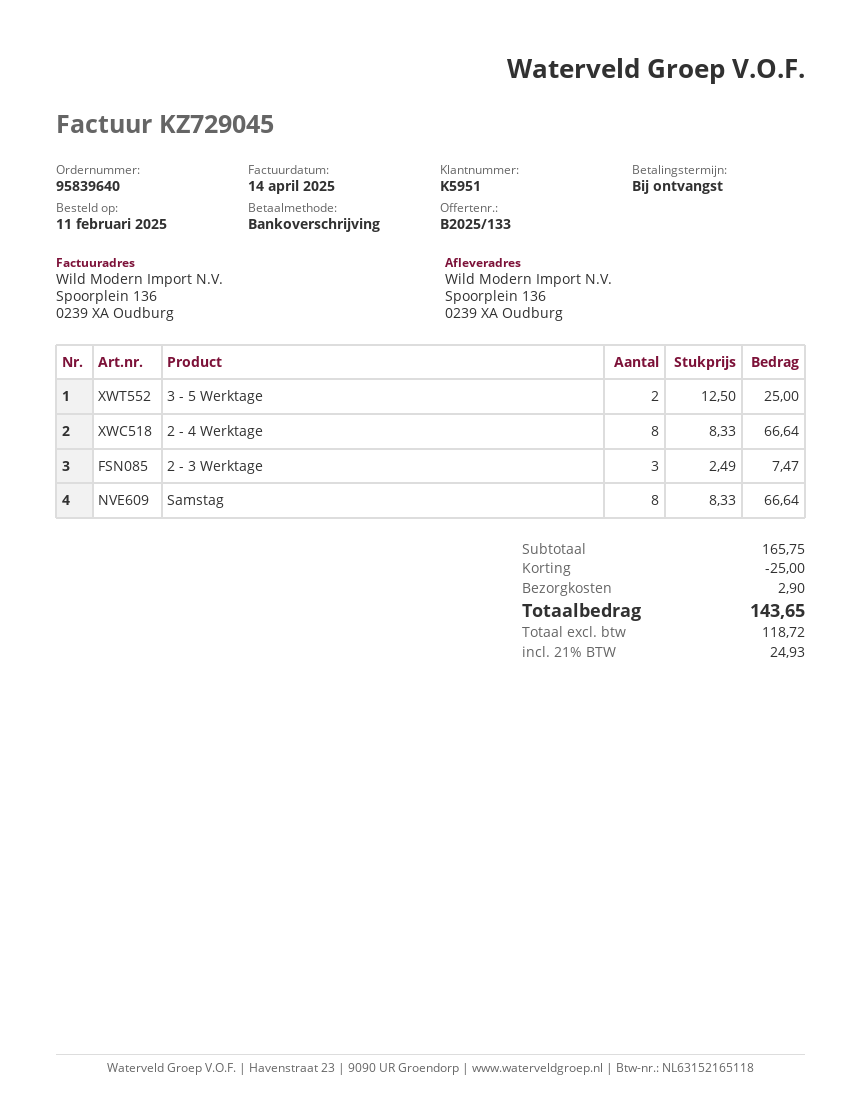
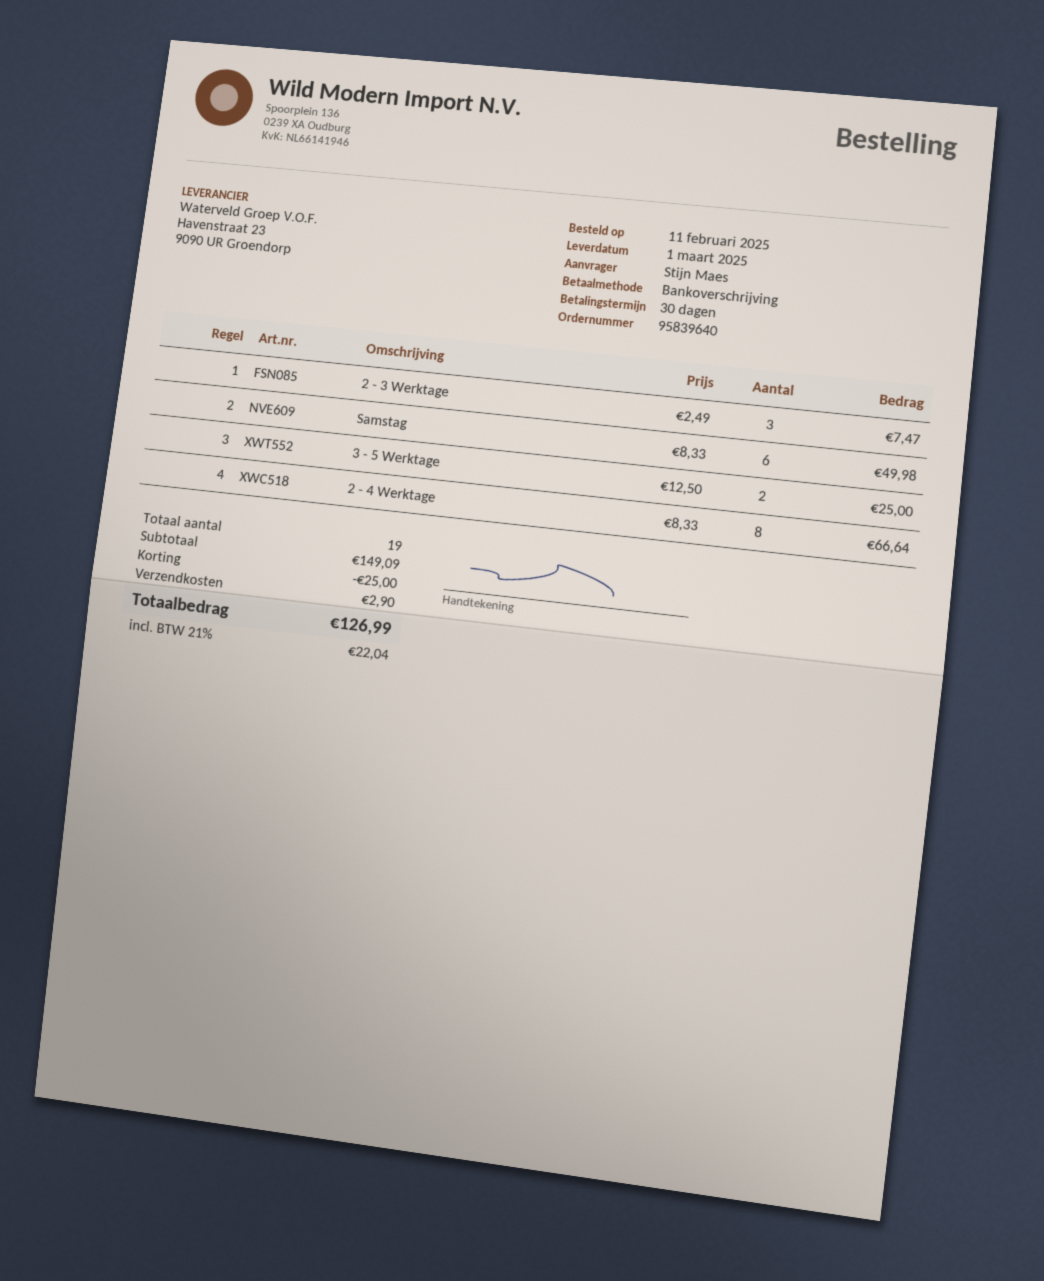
payment terms: on receipt -> 30 days
Samstag: 8 x 8.33 = 66.64 -> 6 x 8.33 = 49.98
subtotal: 165.75 -> 149.09
tax: 21% = 24.93 -> 21% = 22.04
total: 143.65 -> 126.99

